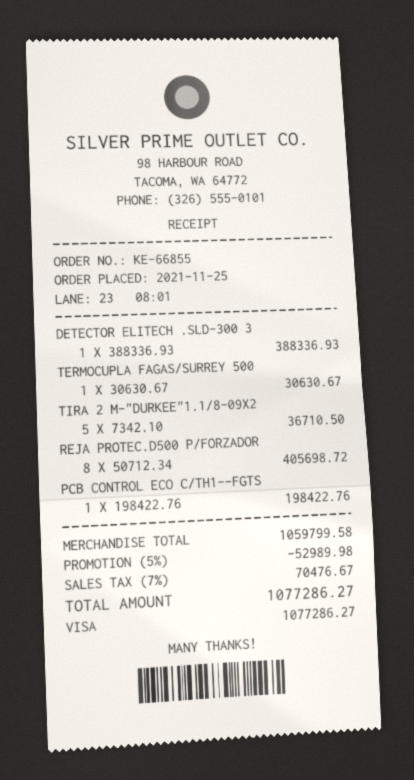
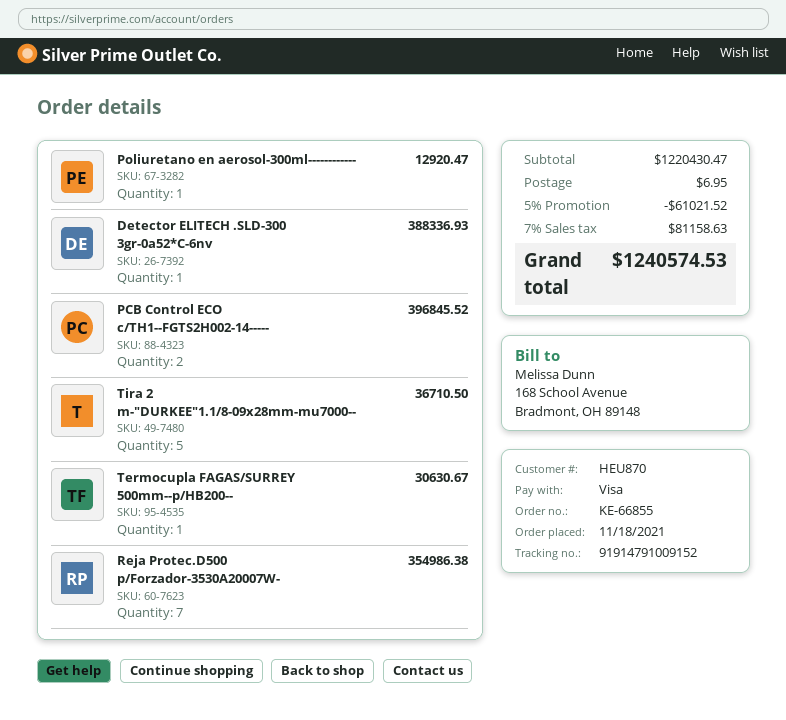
order date: 2021-11-25 -> 2021-11-18
REJA PROTEC.D500 P/FORZADOR: 8 for 405698.72 -> 7 for 354986.38
PCB CONTROL ECO C/TH1--FGTS: 1 for 198422.76 -> 2 for 396845.52
Poliuretano en aerosol-300ml------------: none -> 1 for 12920.47
subtotal: 1059799.58 -> 1220430.47
discount: 5% = 52989.98 -> 5% = 61021.52
shipping: none -> 6.95
tax: 7% = 70476.67 -> 7% = 81158.63
total: 1077286.27 -> 1240574.53

